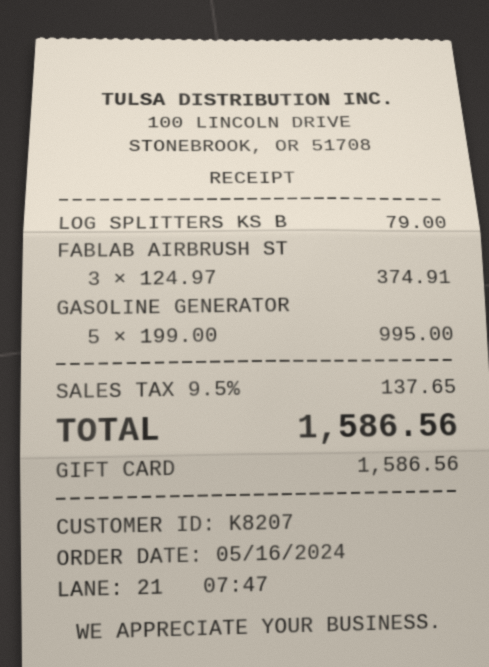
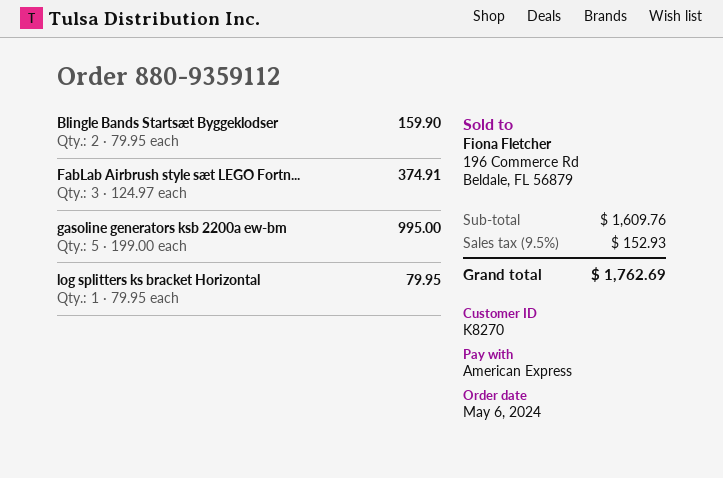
order date: 2024-05-16 -> 2024-05-06
customer number: K8207 -> K8270
payment method: gift card -> American Express
LOG SPLITTERS KS B: 1 x 79.00 = 79.00 -> 1 x 79.95 = 79.95
Blingle Bands Startsæt Byggeklodser: none -> 2 x 79.95 = 159.90
tax: 9.5% = 137.65 -> 9.5% = 152.93
total: 1586.56 -> 1762.69

